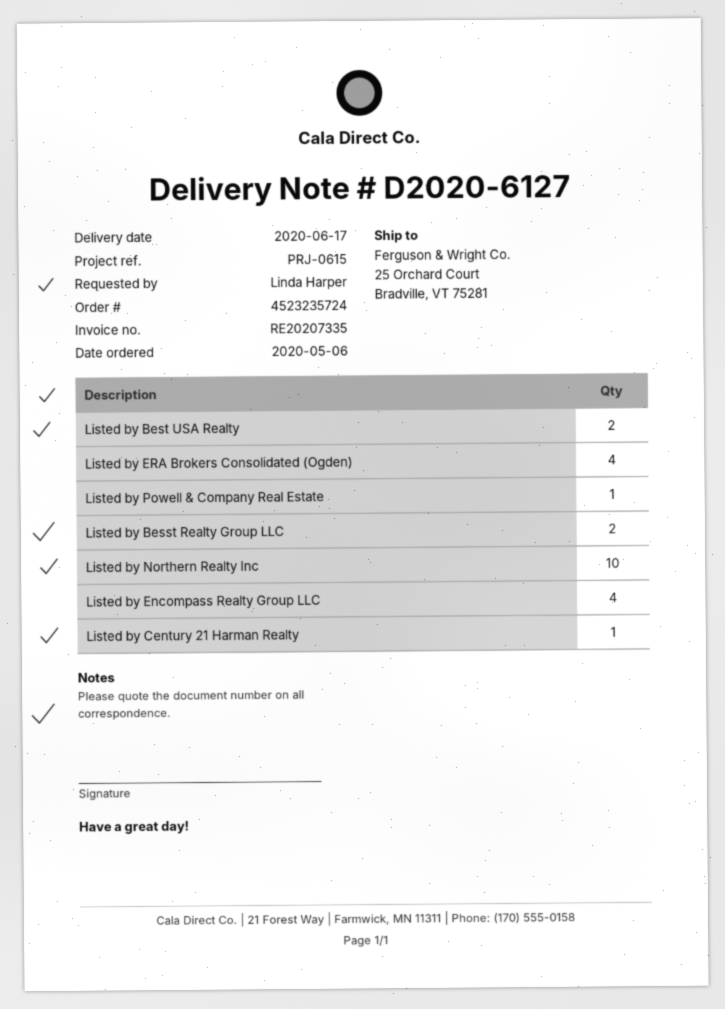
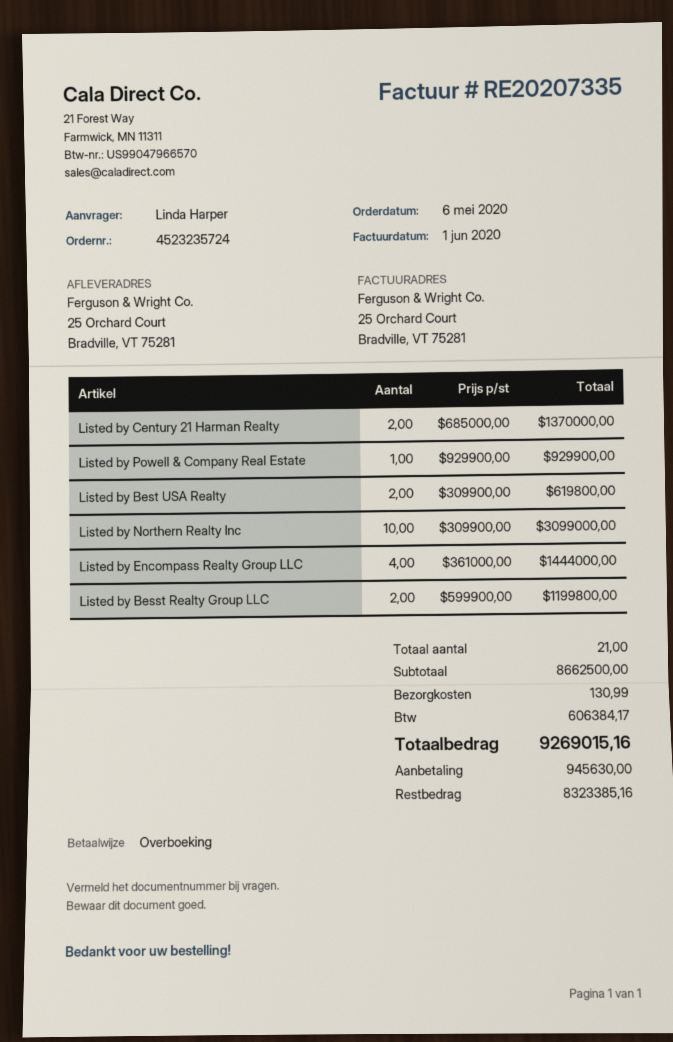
Listed by ERA Brokers Consolidated (Ogden): 4 -> none
Listed by Century 21 Harman Realty: 1 -> 2

